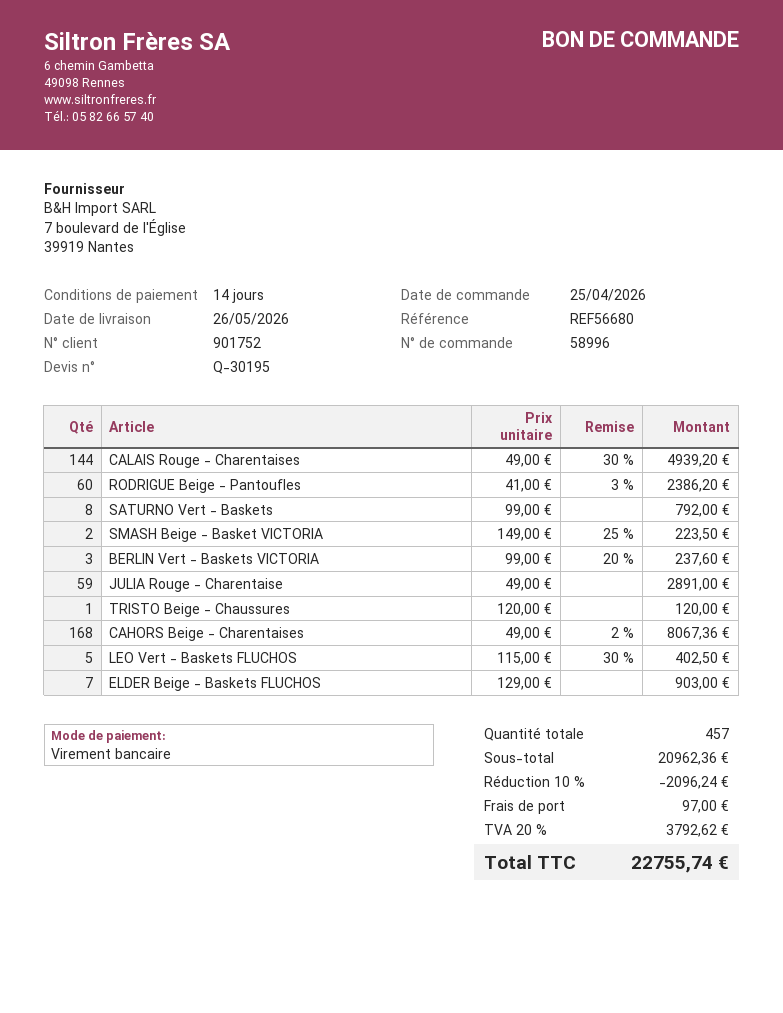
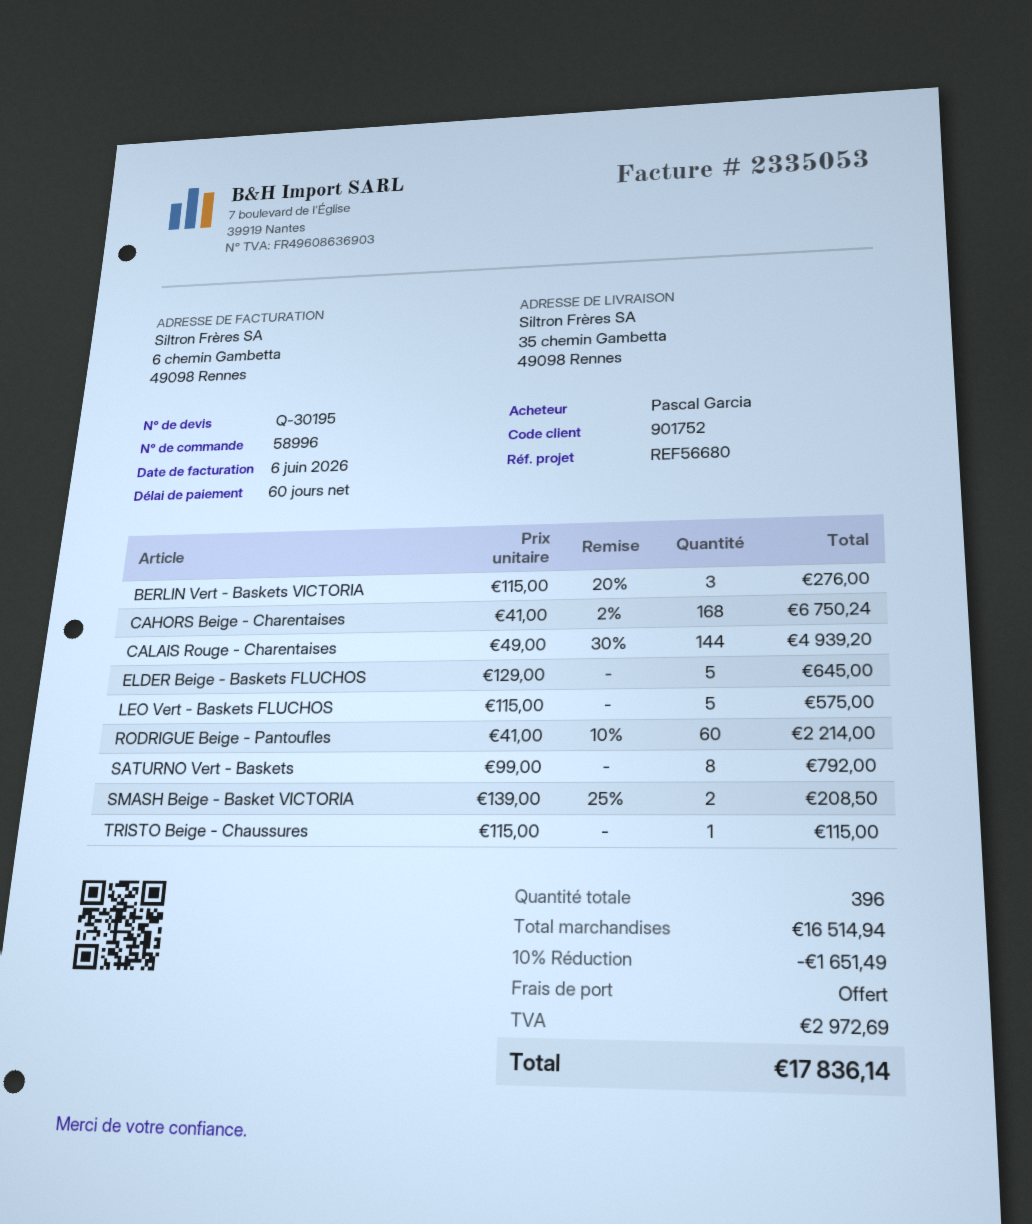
payment terms: 14 days -> 60 days
RODRIGUE Beige - Pantoufles: 60 x 41.00 - 3% = 2386.20 -> 60 x 41.00 - 10% = 2214.00
SMASH Beige - Basket VICTORIA: 2 x 149.00 - 25% = 223.50 -> 2 x 139.00 - 25% = 208.50
BERLIN Vert - Baskets VICTORIA: 3 x 99.00 - 20% = 237.60 -> 3 x 115.00 - 20% = 276.00
JULIA Rouge - Charentaise: 59 x 49.00 = 2891.00 -> none
TRISTO Beige - Chaussures: 1 x 120.00 = 120.00 -> 1 x 115.00 = 115.00
CAHORS Beige - Charentaises: 168 x 49.00 - 2% = 8067.36 -> 168 x 41.00 - 2% = 6750.24
LEO Vert - Baskets FLUCHOS: 5 x 115.00 - 30% = 402.50 -> 5 x 115.00 = 575.00
ELDER Beige - Baskets FLUCHOS: 7 x 129.00 = 903.00 -> 5 x 129.00 = 645.00
total quantity: 457 -> 396
subtotal: 20962.36 -> 16514.94
discount: 10% = 2096.24 -> 10% = 1651.49
shipping: 97.00 -> 0.00
tax: 3792.62 -> 2972.69
total: 22755.74 -> 17836.14

